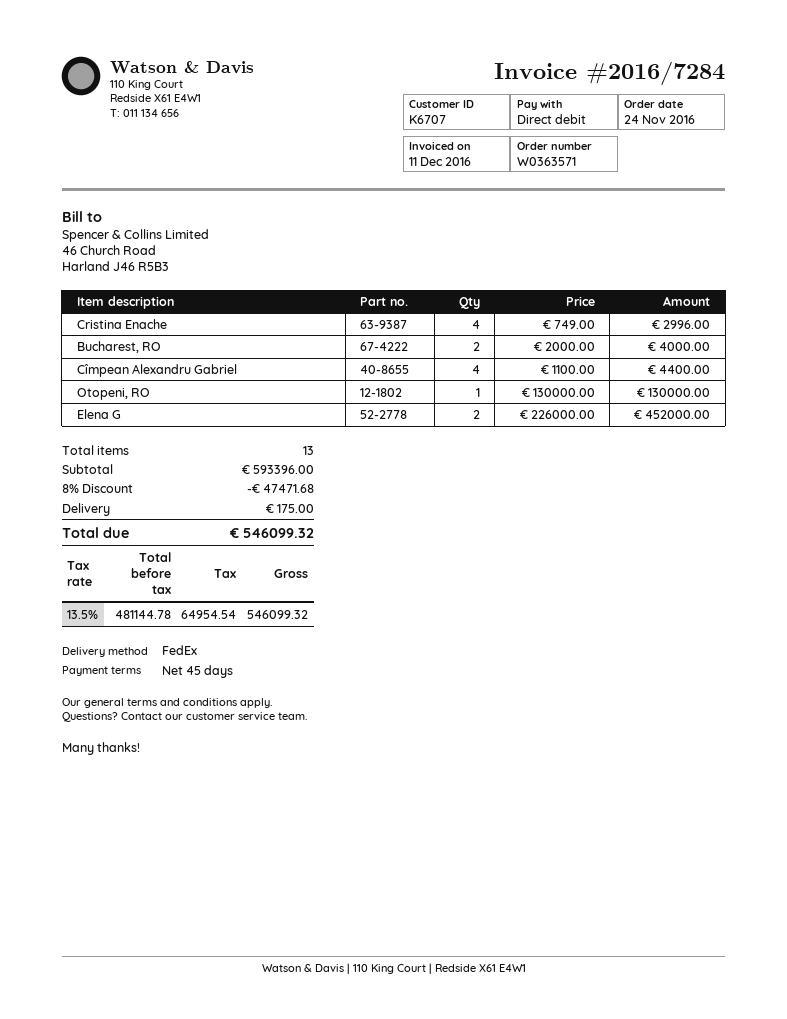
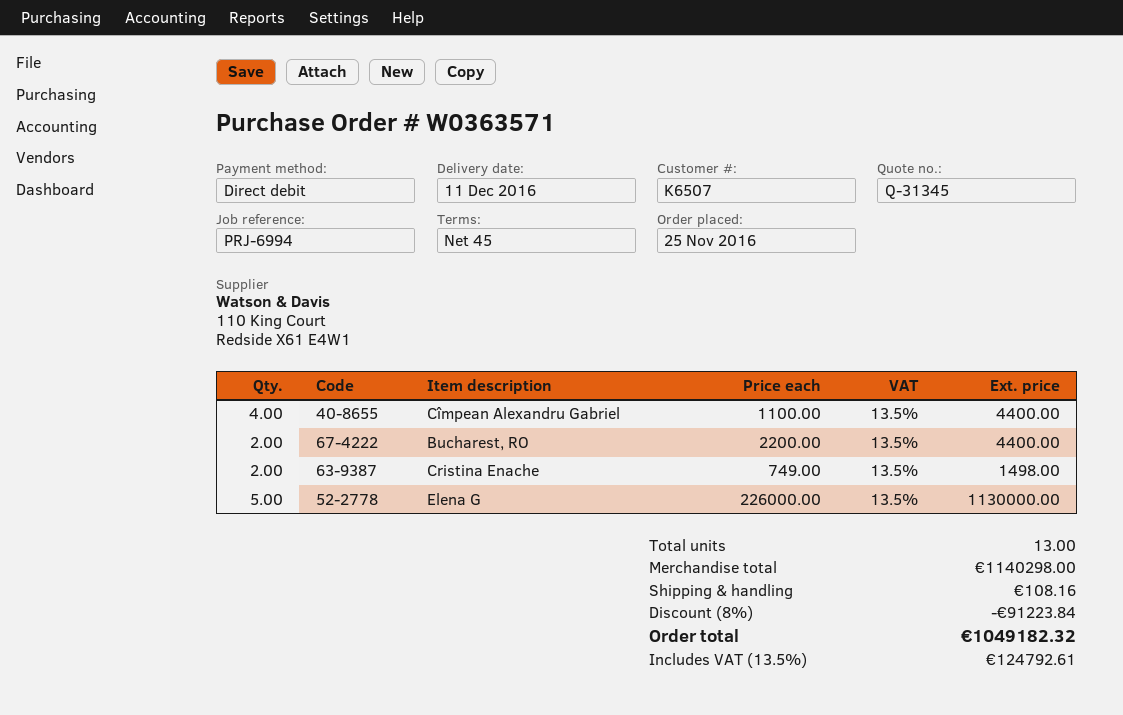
order date: 2016-11-24 -> 2016-11-25
customer number: K6707 -> K6507
Cristina Enache: 4 x 749.00 = 2996.00 -> 2 x 749.00 = 1498.00
Bucharest, RO: 2 x 2000.00 = 4000.00 -> 2 x 2200.00 = 4400.00
Otopeni, RO: 1 x 130000.00 = 130000.00 -> none
Elena G: 2 x 226000.00 = 452000.00 -> 5 x 226000.00 = 1130000.00
subtotal: 593396.00 -> 1140298.00
discount: 8% = 47471.68 -> 8% = 91223.84
shipping: 175.00 -> 108.16
tax: 13.5% = 64954.54 -> 13.5% = 124792.61
total: 546099.32 -> 1049182.32

